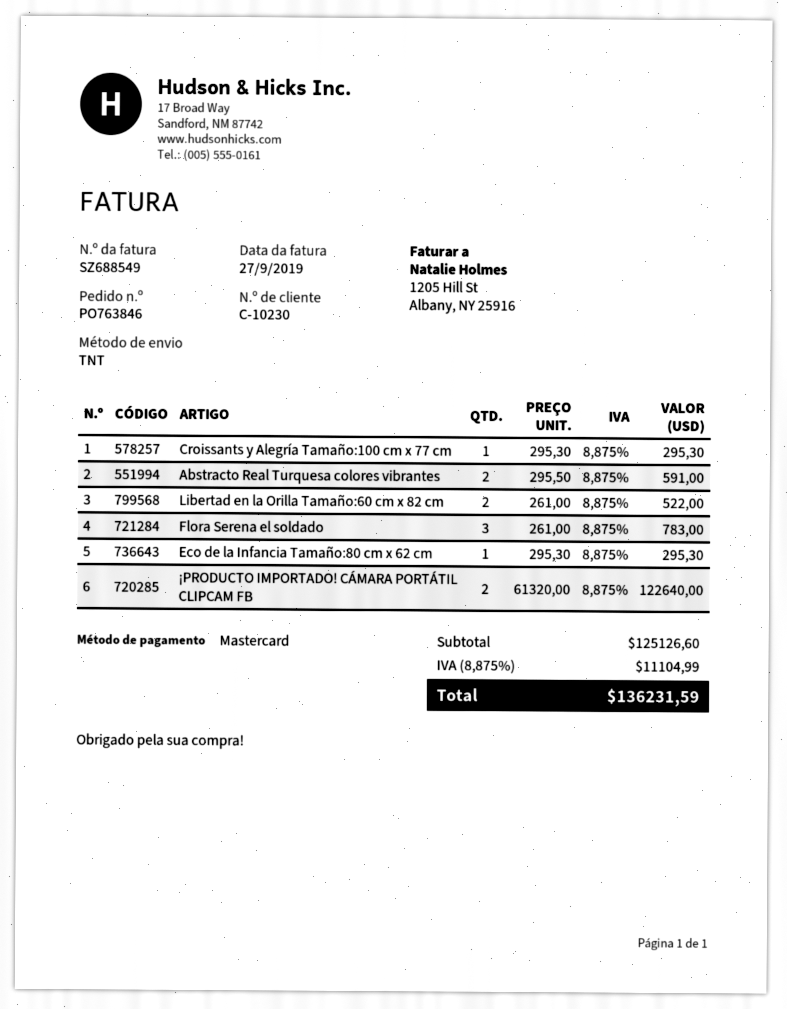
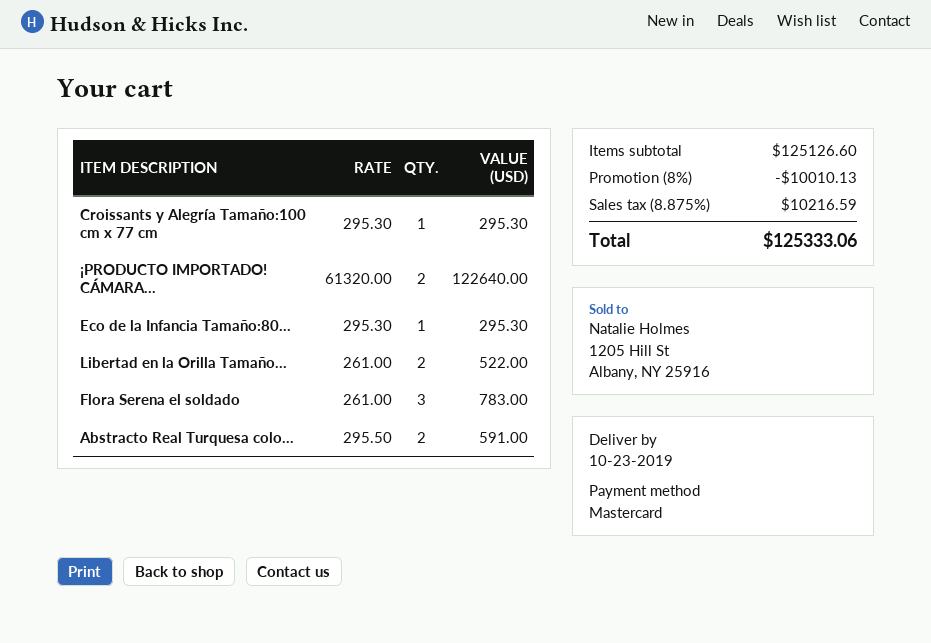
discount: none -> 8% = 10010.13
tax: 8.875% = 11104.99 -> 8.875% = 10216.59
total: 136231.59 -> 125333.06

